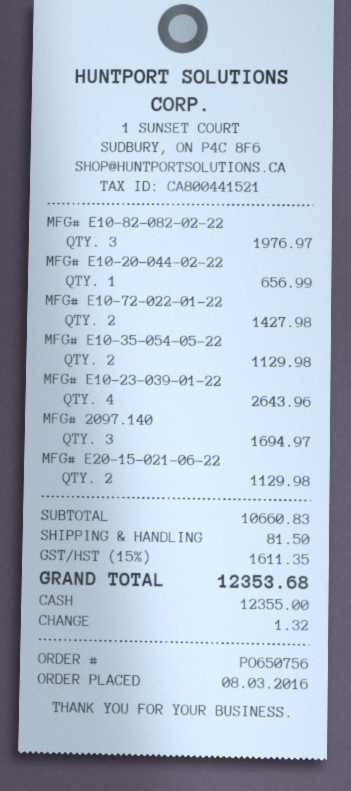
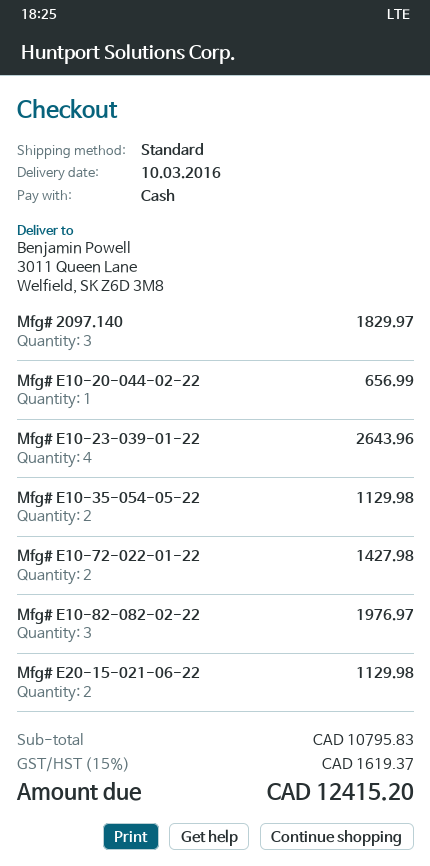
MFG# 2097.140: 3 for 1694.97 -> 3 for 1829.97
subtotal: 10660.83 -> 10795.83
shipping: 81.50 -> none
tax: 15% = 1611.35 -> 15% = 1619.37
total: 12353.68 -> 12415.20

